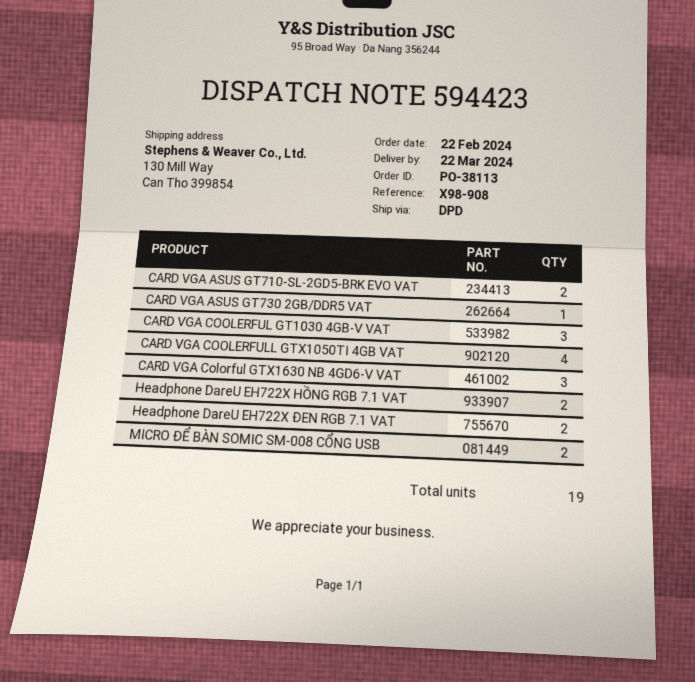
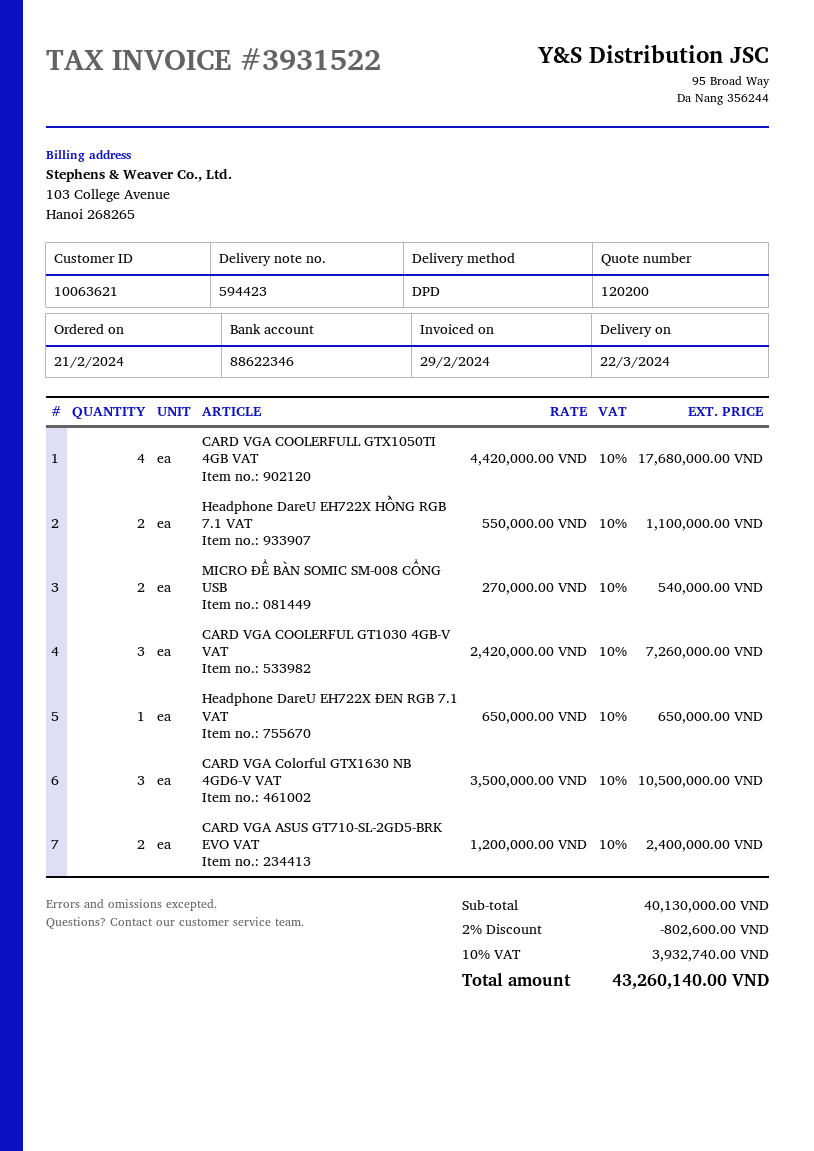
order date: 2024-02-22 -> 2024-02-21
CARD VGA ASUS GT730 2GB/DDR5 VAT: 1 -> none
Headphone DareU EH722X ĐEN RGB 7.1 VAT: 2 -> 1

